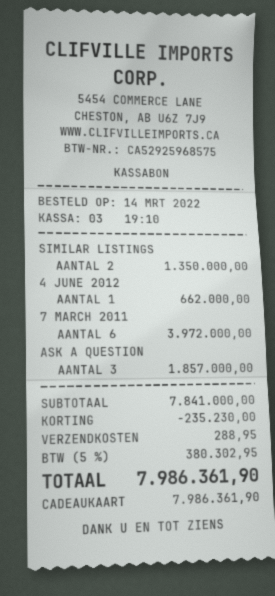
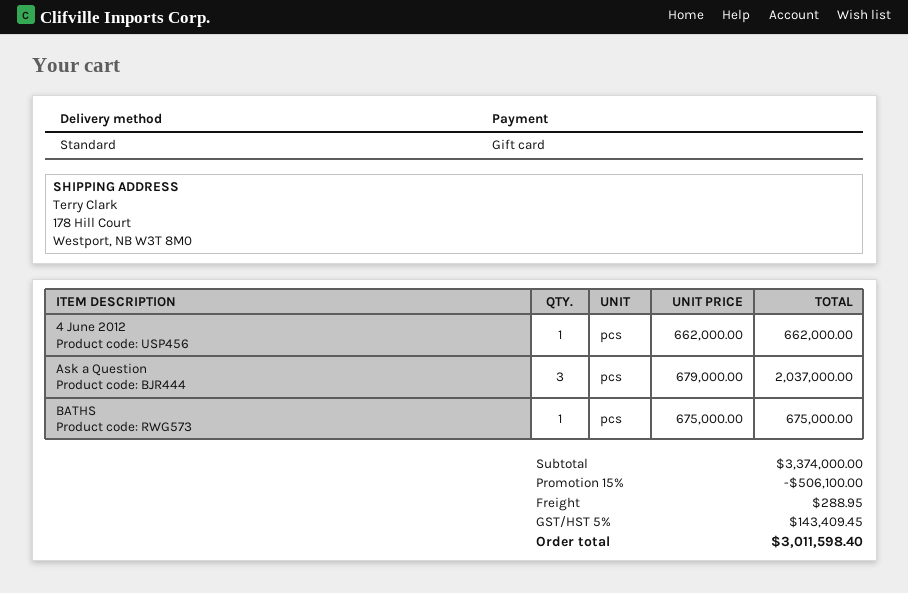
SIMILAR LISTINGS: 2 for 1350000.00 -> none
7 MARCH 2011: 6 for 3972000.00 -> none
ASK A QUESTION: 3 for 1857000.00 -> 3 for 2037000.00
BATHS: none -> 1 for 675000.00
subtotal: 7841000.00 -> 3374000.00
discount: 235230.00 -> 506100.00
tax: 5% = 380302.95 -> 5% = 143409.45
total: 7986361.90 -> 3011598.40

